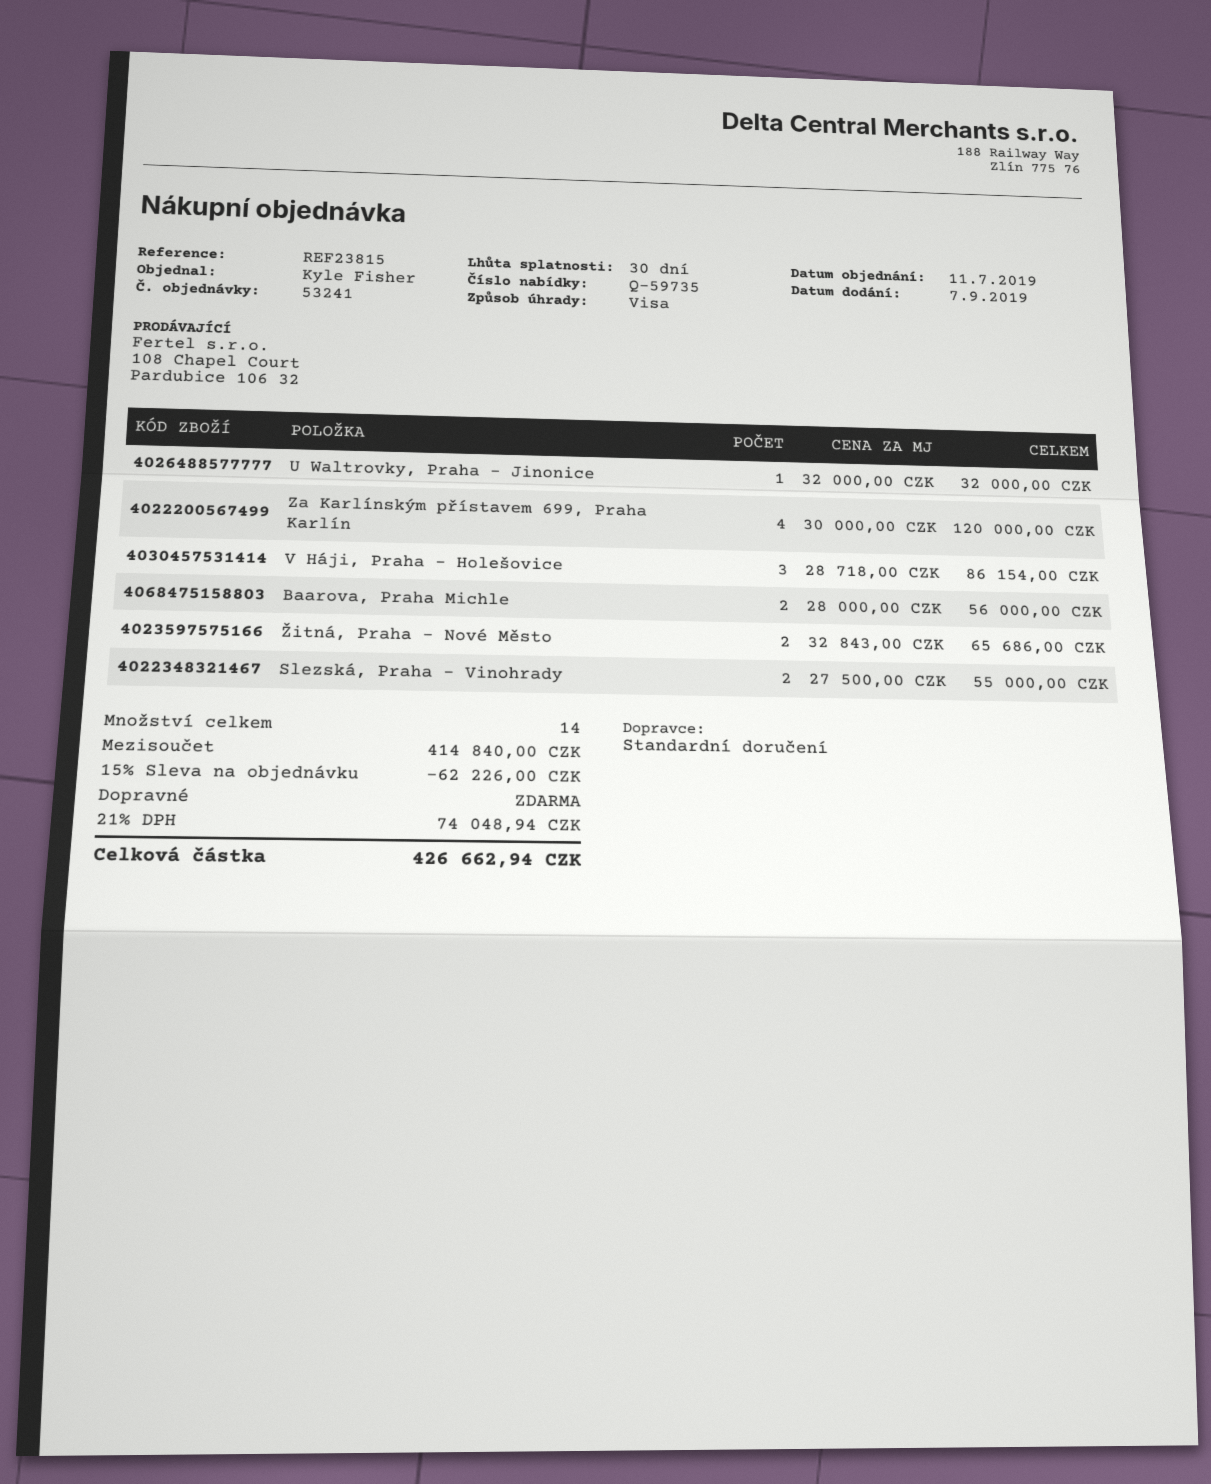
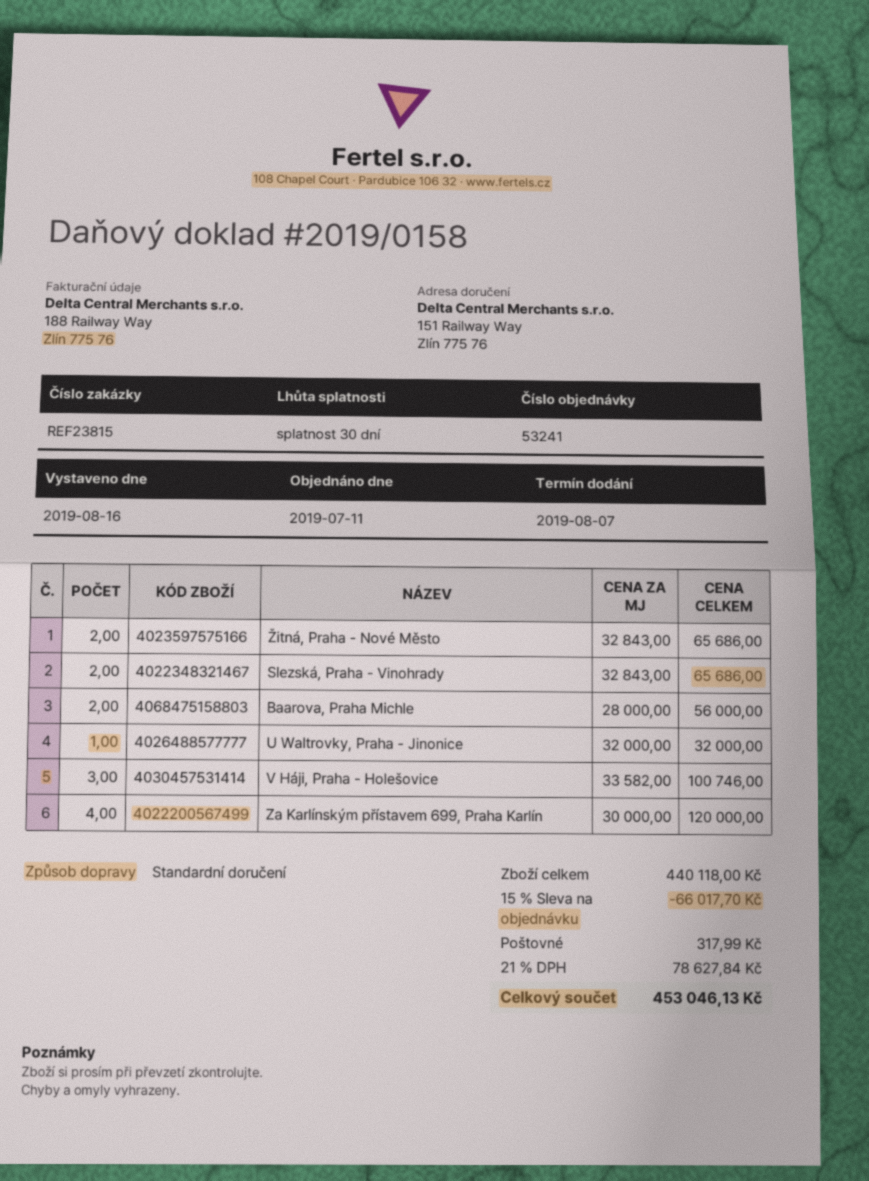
delivery date: 2019-09-07 -> 2019-08-07
V Háji, Praha - Holešovice: 3 x 28718.00 = 86154.00 -> 3 x 33582.00 = 100746.00
Slezská, Praha - Vinohrady: 2 x 27500.00 = 55000.00 -> 2 x 32843.00 = 65686.00
subtotal: 414840.00 -> 440118.00
discount: 15% = 62226.00 -> 15% = 66017.70
shipping: 0.00 -> 317.99
tax: 21% = 74048.94 -> 21% = 78627.84
total: 426662.94 -> 453046.13

